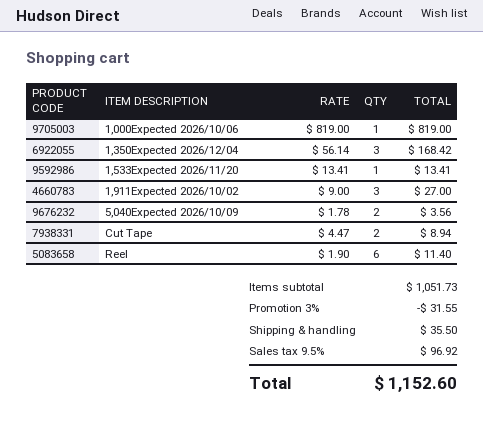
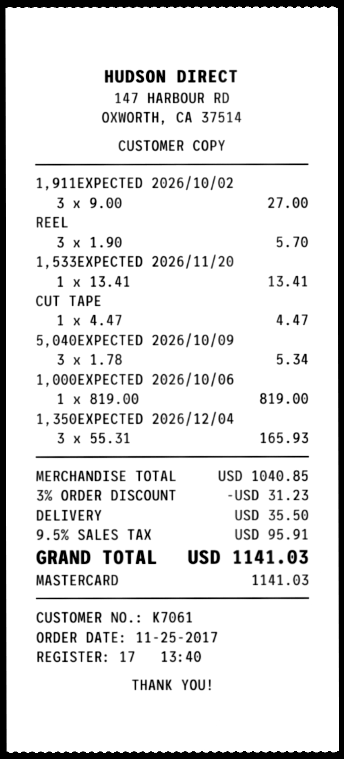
1,350Expected 2026/12/04: 3 x 56.14 = 168.42 -> 3 x 55.31 = 165.93
5,040Expected 2026/10/09: 2 x 1.78 = 3.56 -> 3 x 1.78 = 5.34
Cut Tape: 2 x 4.47 = 8.94 -> 1 x 4.47 = 4.47
Reel: 6 x 1.90 = 11.40 -> 3 x 1.90 = 5.70
subtotal: 1051.73 -> 1040.85
discount: 3% = 31.55 -> 3% = 31.23
tax: 9.5% = 96.92 -> 9.5% = 95.91
total: 1152.60 -> 1141.03

